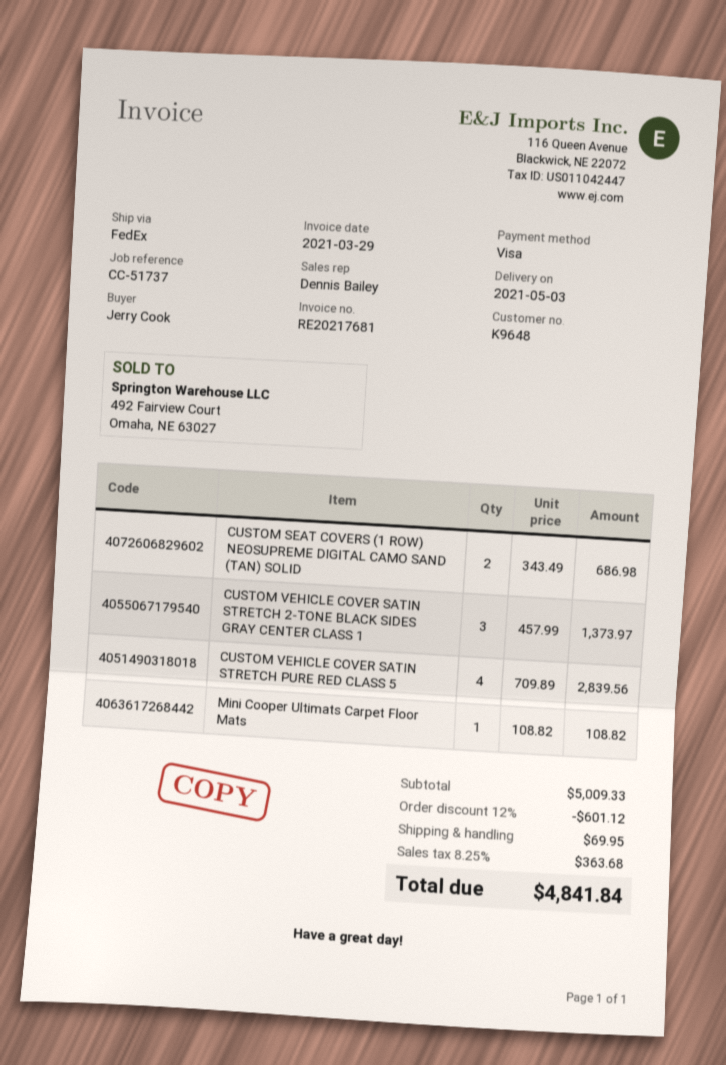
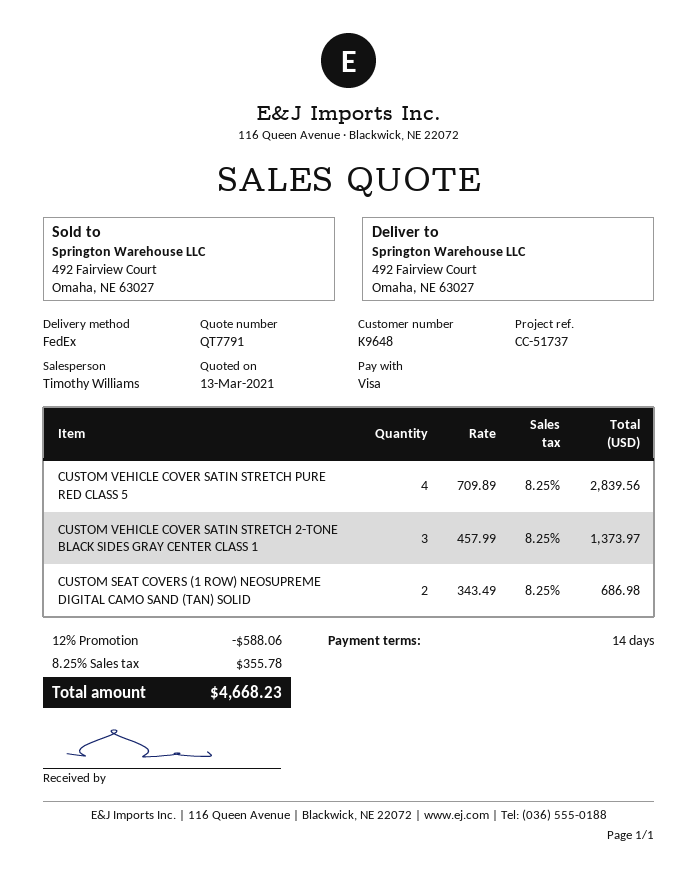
sales rep: Dennis Bailey -> Timothy Williams
Mini Cooper Ultimats Carpet Floor Mats: 1 x 108.82 = 108.82 -> none
discount: 12% = 601.12 -> 12% = 588.06
shipping: 69.95 -> none
tax: 8.25% = 363.68 -> 8.25% = 355.78
total: 4841.84 -> 4668.23

